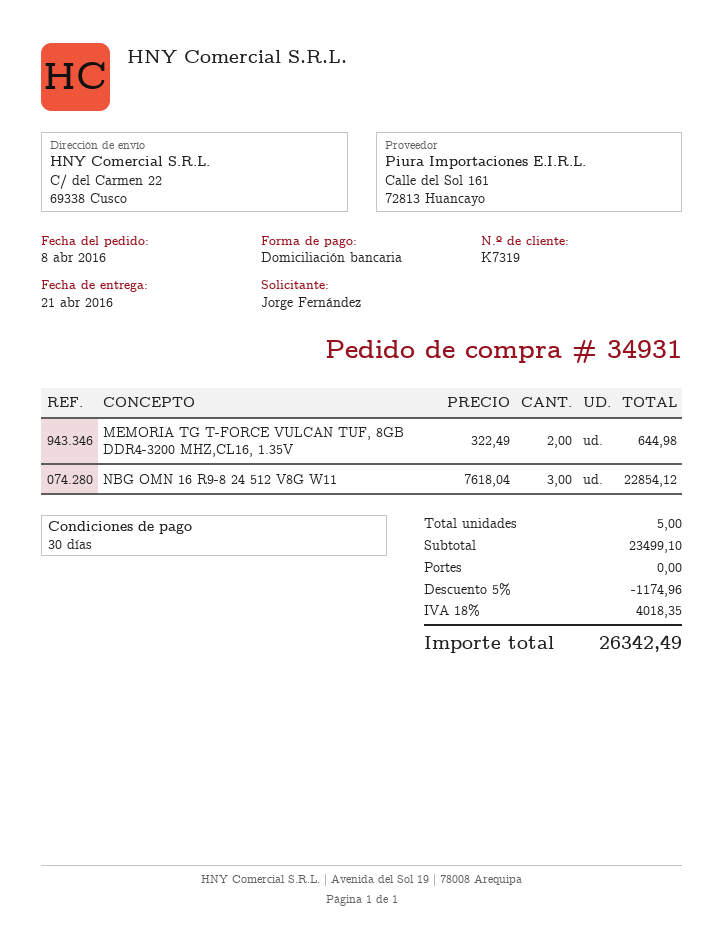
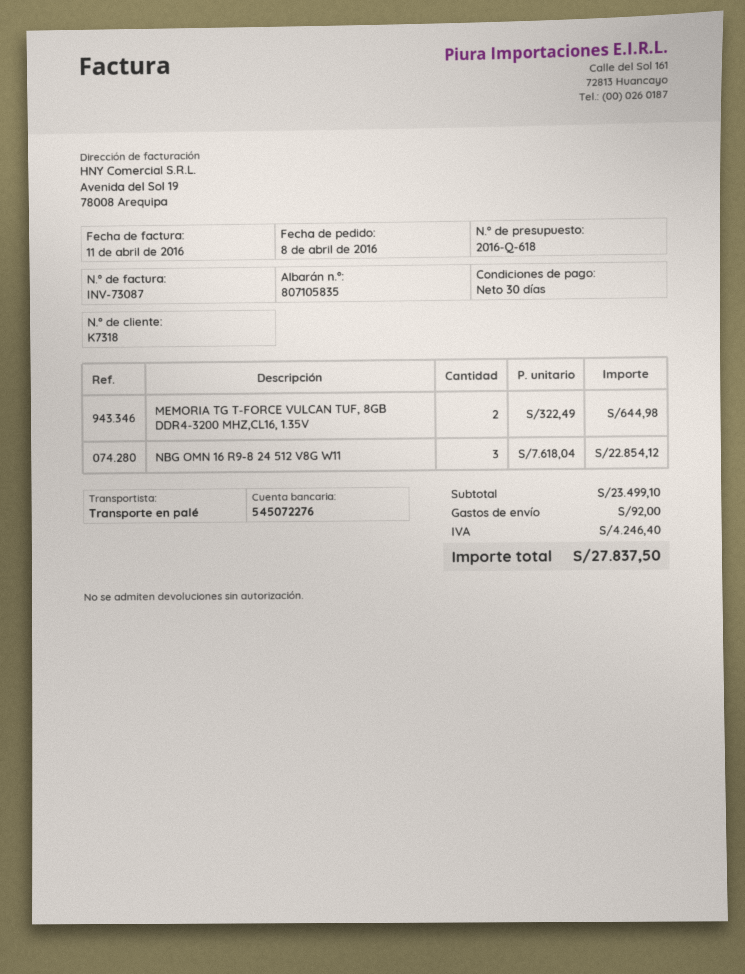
customer number: K7319 -> K7318
discount: 5% = 1174.96 -> none
shipping: 0.00 -> 92.00
tax: 4018.35 -> 4246.40
total: 26342.49 -> 27837.50

